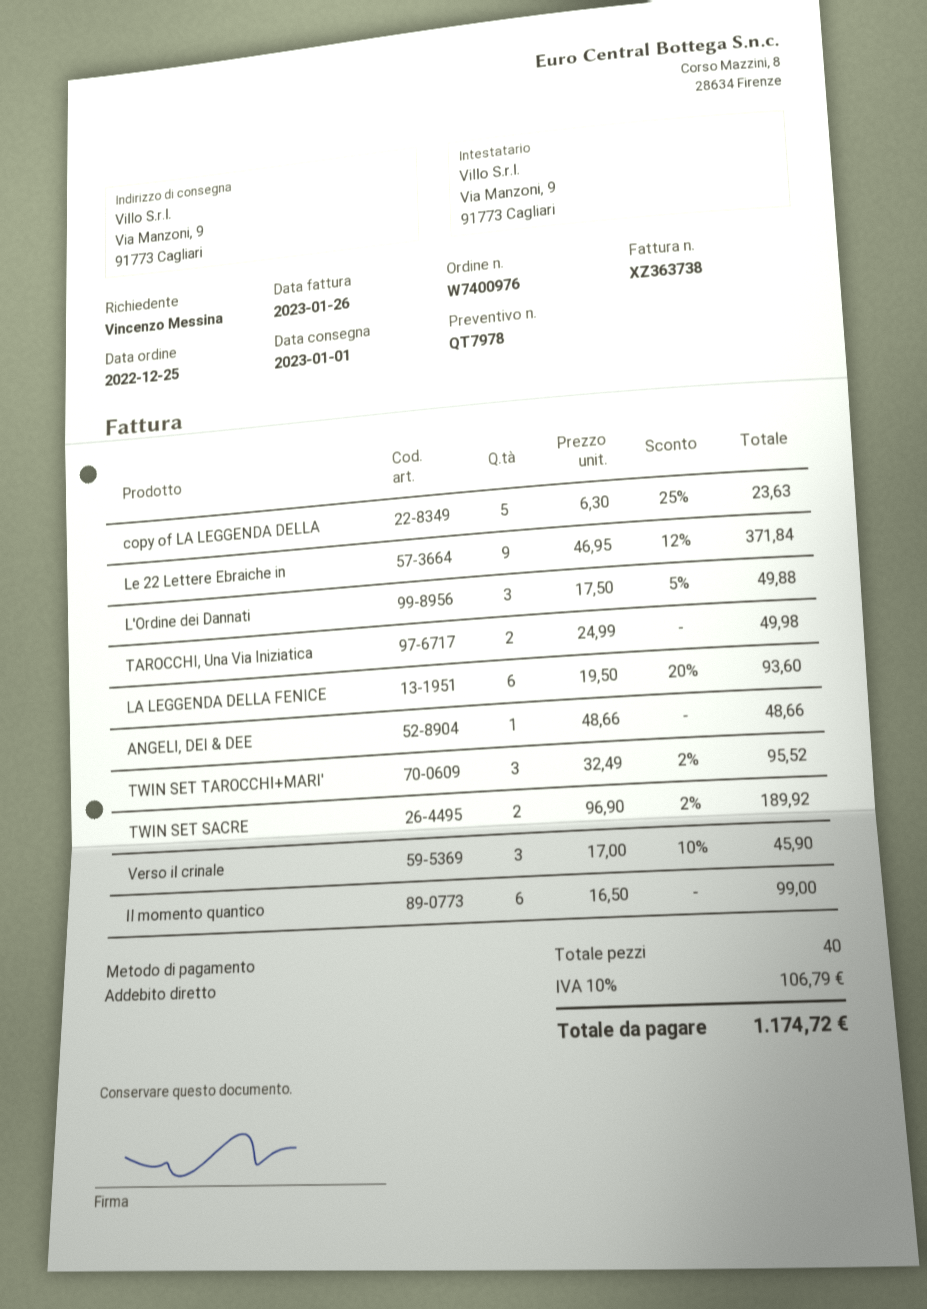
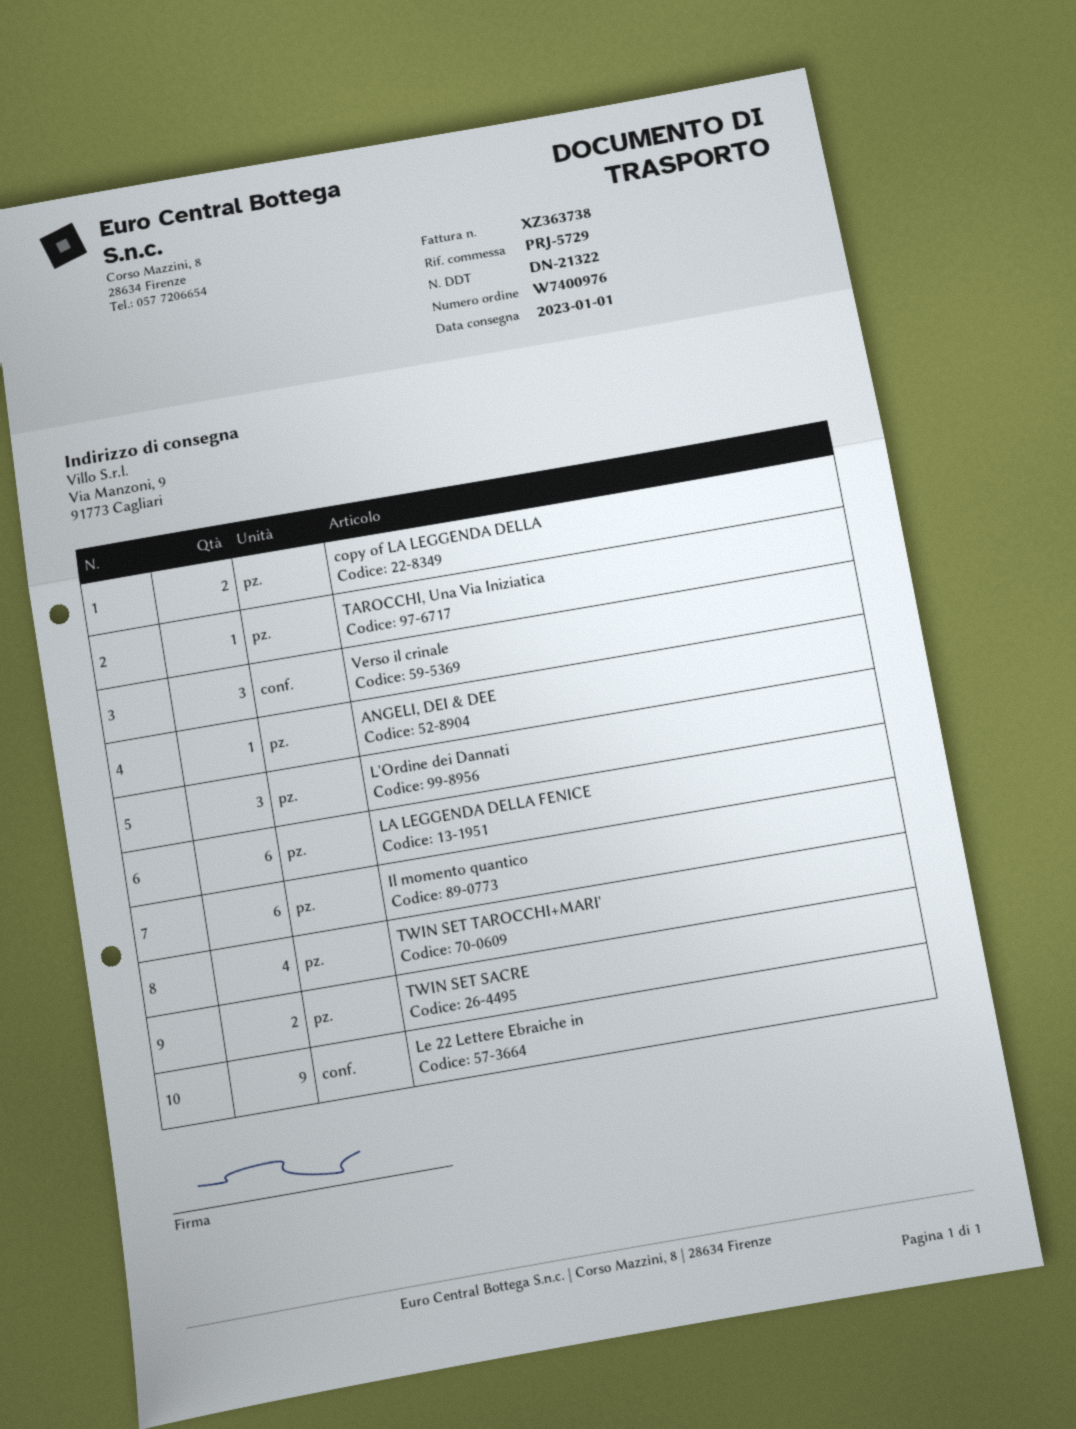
copy of LA LEGGENDA DELLA: 5 -> 2
TAROCCHI, Una Via Iniziatica: 2 -> 1
TWIN SET TAROCCHI+MARI': 3 -> 4

